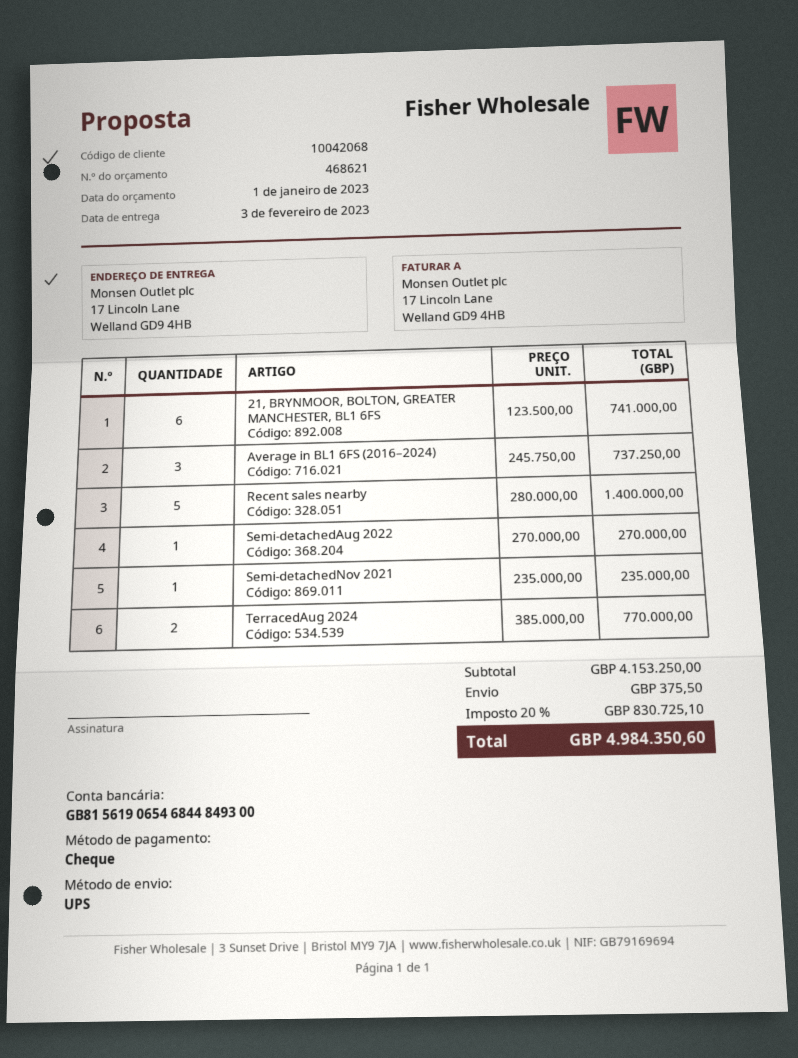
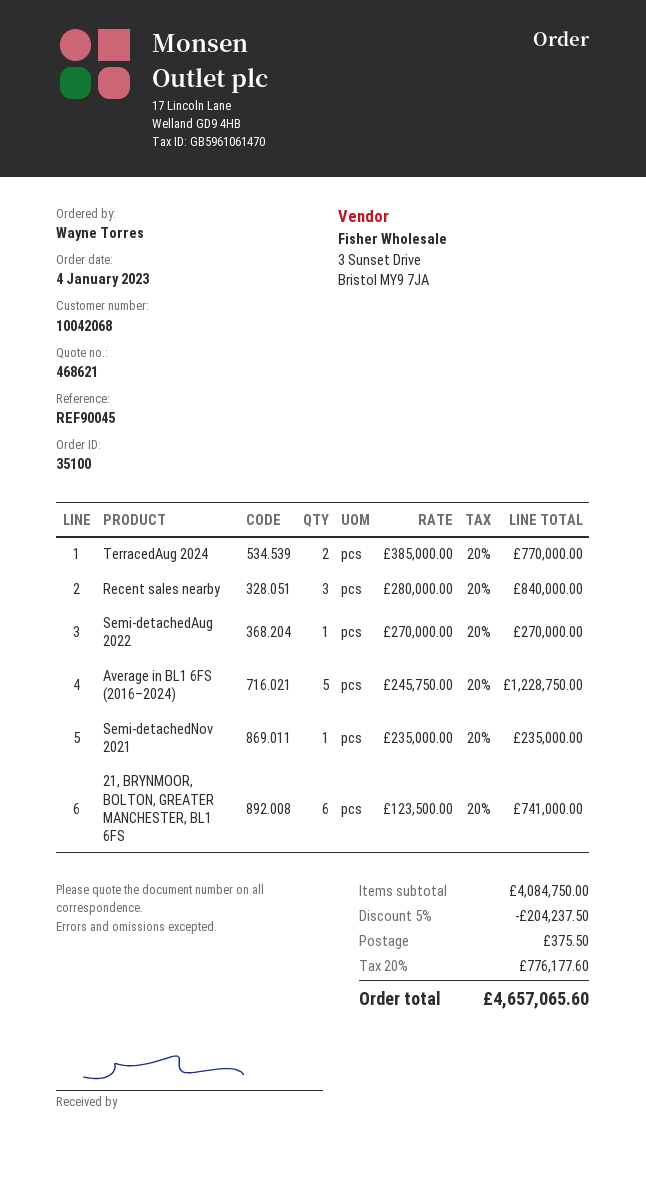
Average in BL1 6FS (2016–2024): 3 x 245750.00 = 737250.00 -> 5 x 245750.00 = 1228750.00
Recent sales nearby: 5 x 280000.00 = 1400000.00 -> 3 x 280000.00 = 840000.00
subtotal: 4153250.00 -> 4084750.00
discount: none -> 5% = 204237.50
tax: 20% = 830725.10 -> 20% = 776177.60
total: 4984350.60 -> 4657065.60

